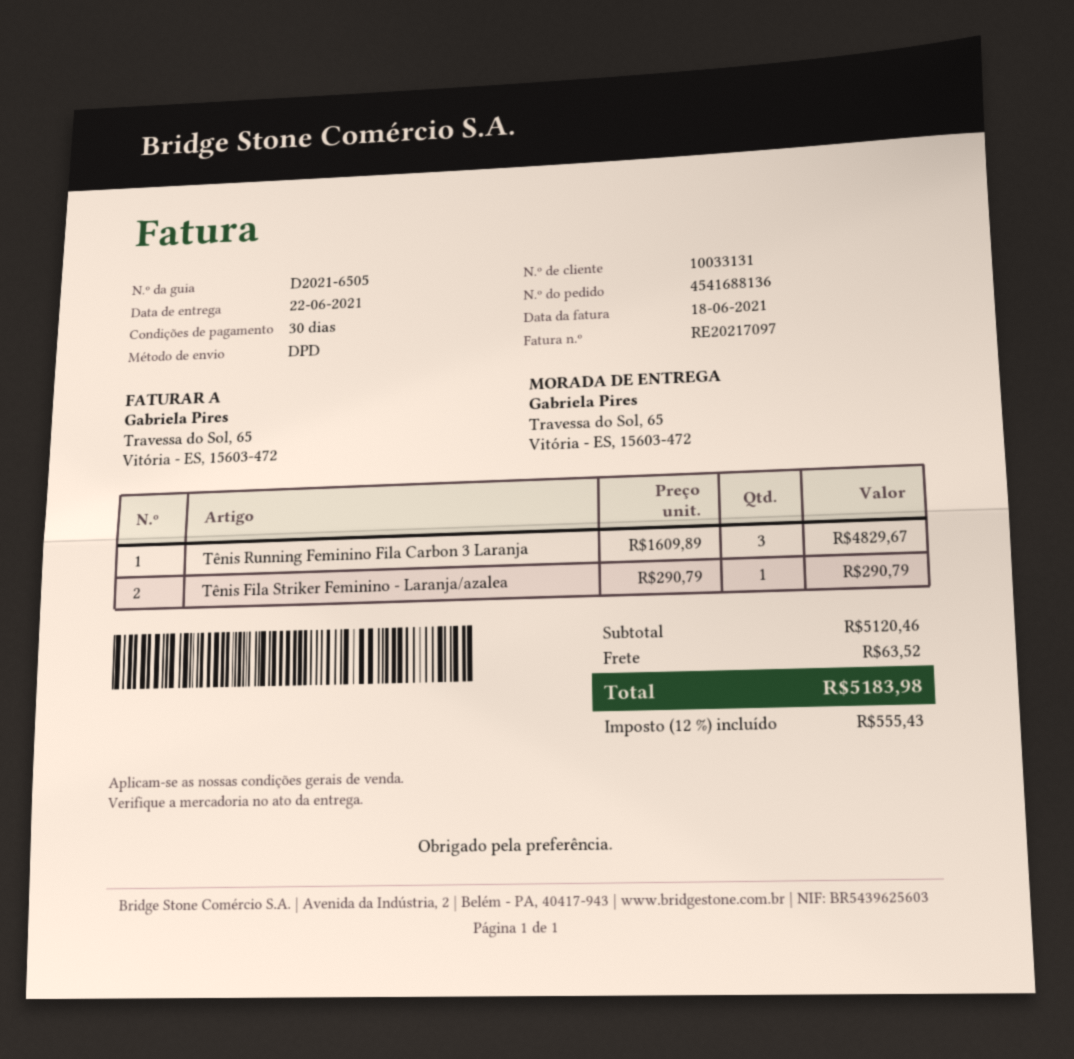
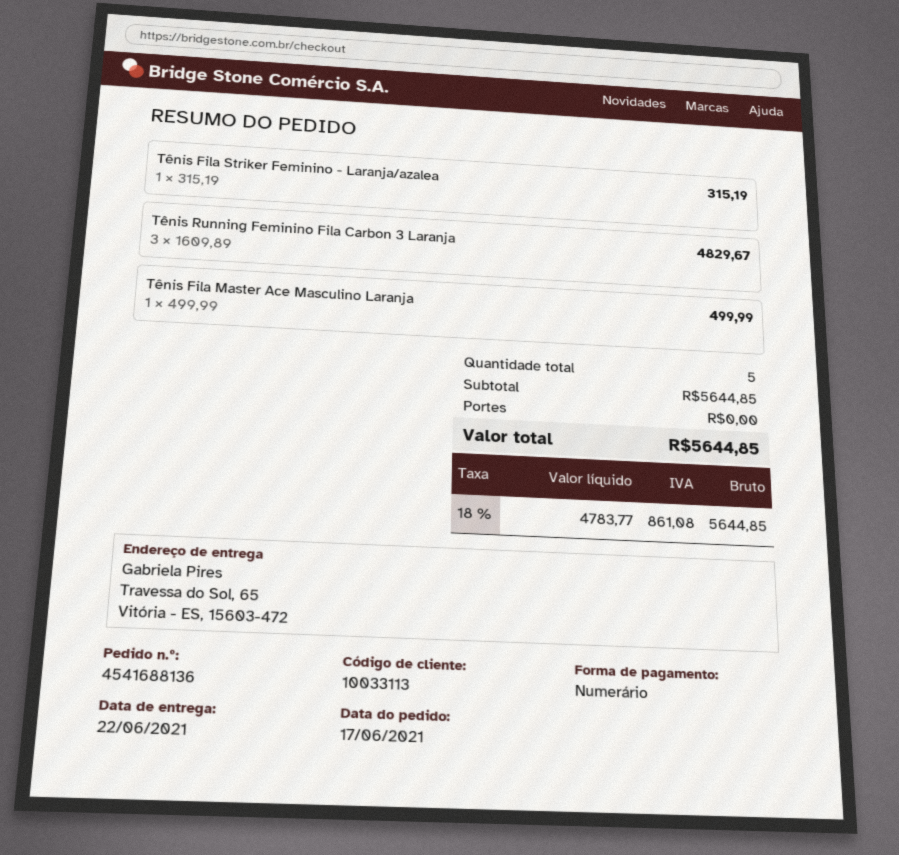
customer number: 10033131 -> 10033113
Tênis Fila Striker Feminino - Laranja/azalea: 1 x 290.79 = 290.79 -> 1 x 315.19 = 315.19
Tênis Fila Master Ace Masculino Laranja: none -> 1 x 499.99 = 499.99
subtotal: 5120.46 -> 5644.85
shipping: 63.52 -> 0.00
tax: 12% = 555.43 -> 18% = 861.08
total: 5183.98 -> 5644.85

